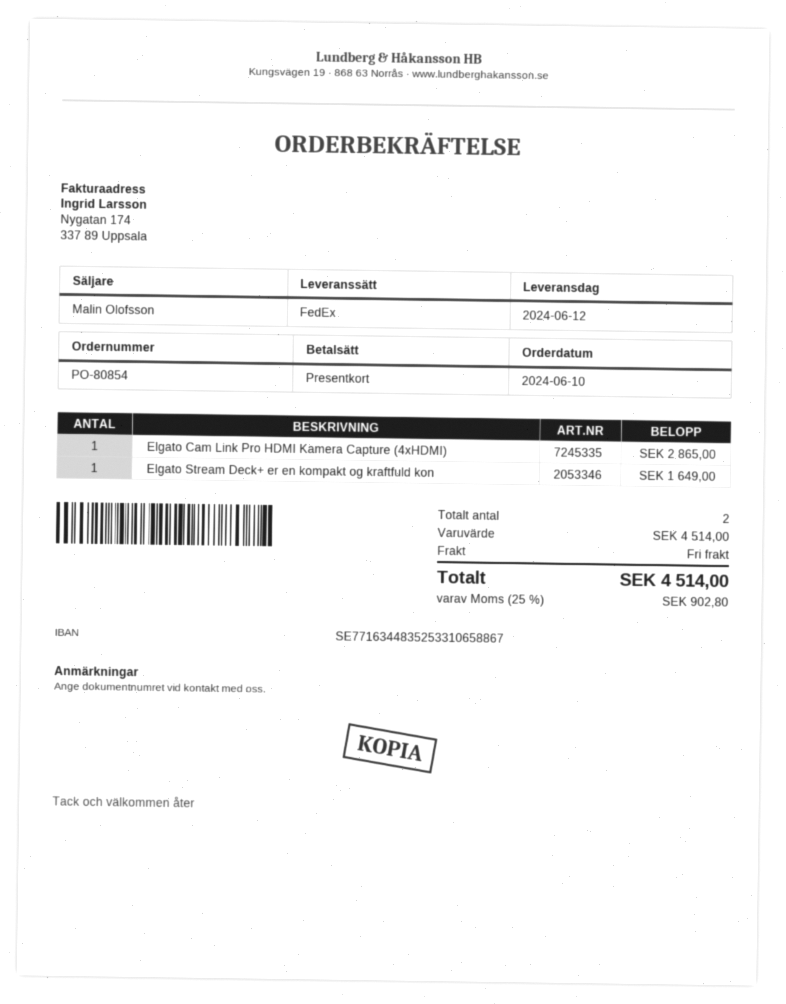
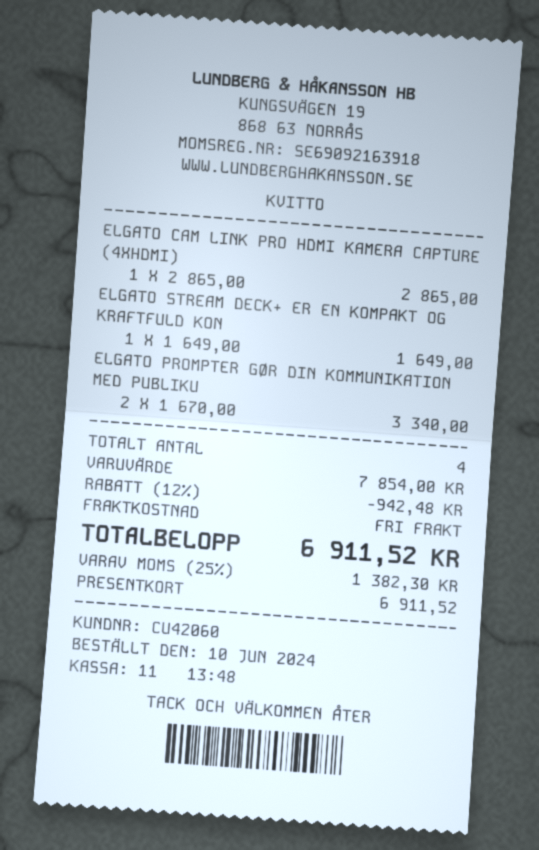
ELGATO PROMPTER GØR DIN KOMMUNIKATION MED PUBLIKU: none -> 2 for 3340.00
total quantity: 2 -> 4
subtotal: 4514.00 -> 7854.00
discount: none -> 12% = 942.48
tax: 25% = 902.80 -> 25% = 1382.30
total: 4514.00 -> 6911.52

